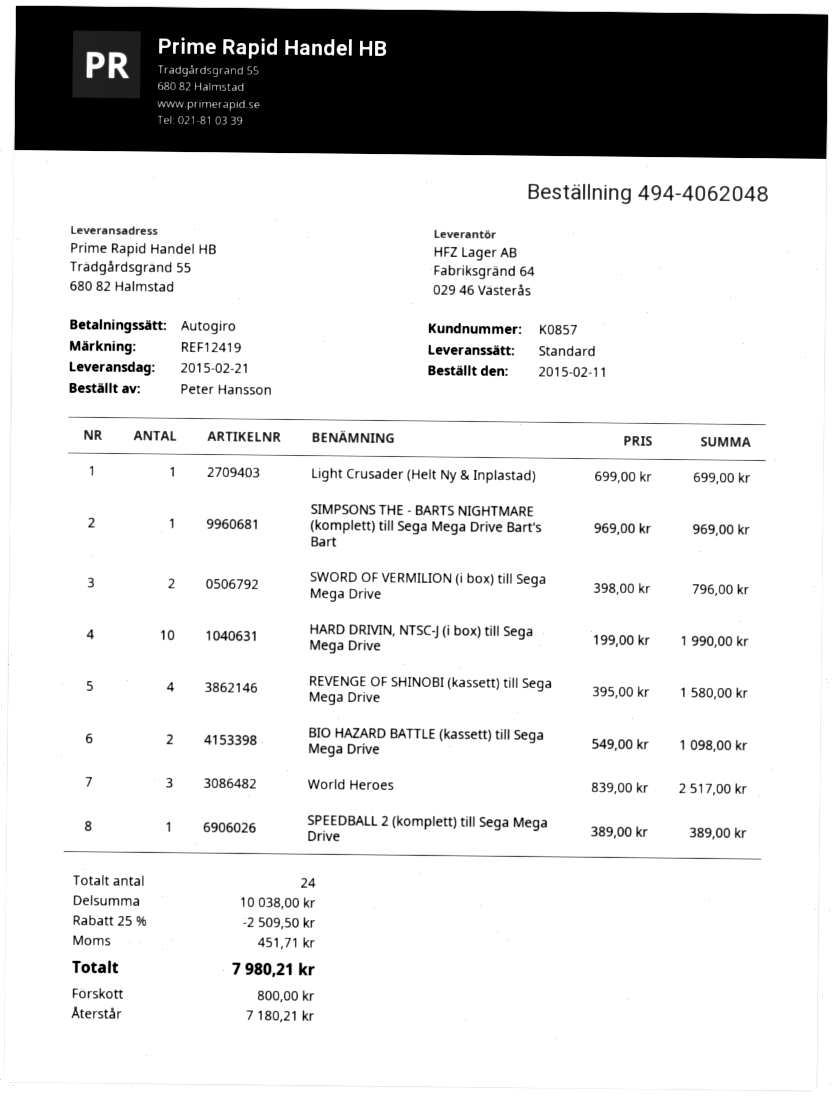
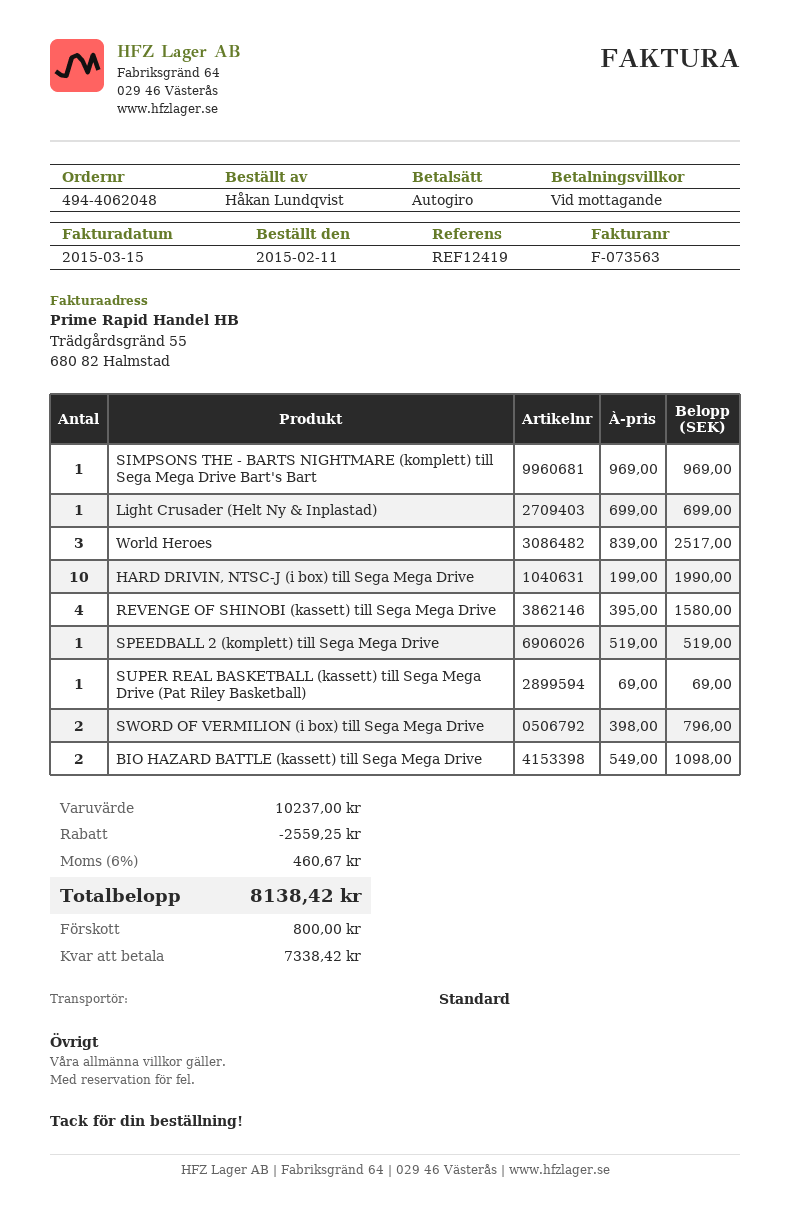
ordered by: Peter Hansson -> Håkan Lundqvist
SPEEDBALL 2 (komplett) till Sega Mega Drive: 1 x 389.00 = 389.00 -> 1 x 519.00 = 519.00
SUPER REAL BASKETBALL (kassett) till Sega Mega Drive (Pat Riley Basketball): none -> 1 x 69.00 = 69.00
subtotal: 10038.00 -> 10237.00
discount: 2509.50 -> 2559.25
tax: 451.71 -> 460.67
total: 7980.21 -> 8138.42
balance: 7180.21 -> 7338.42

